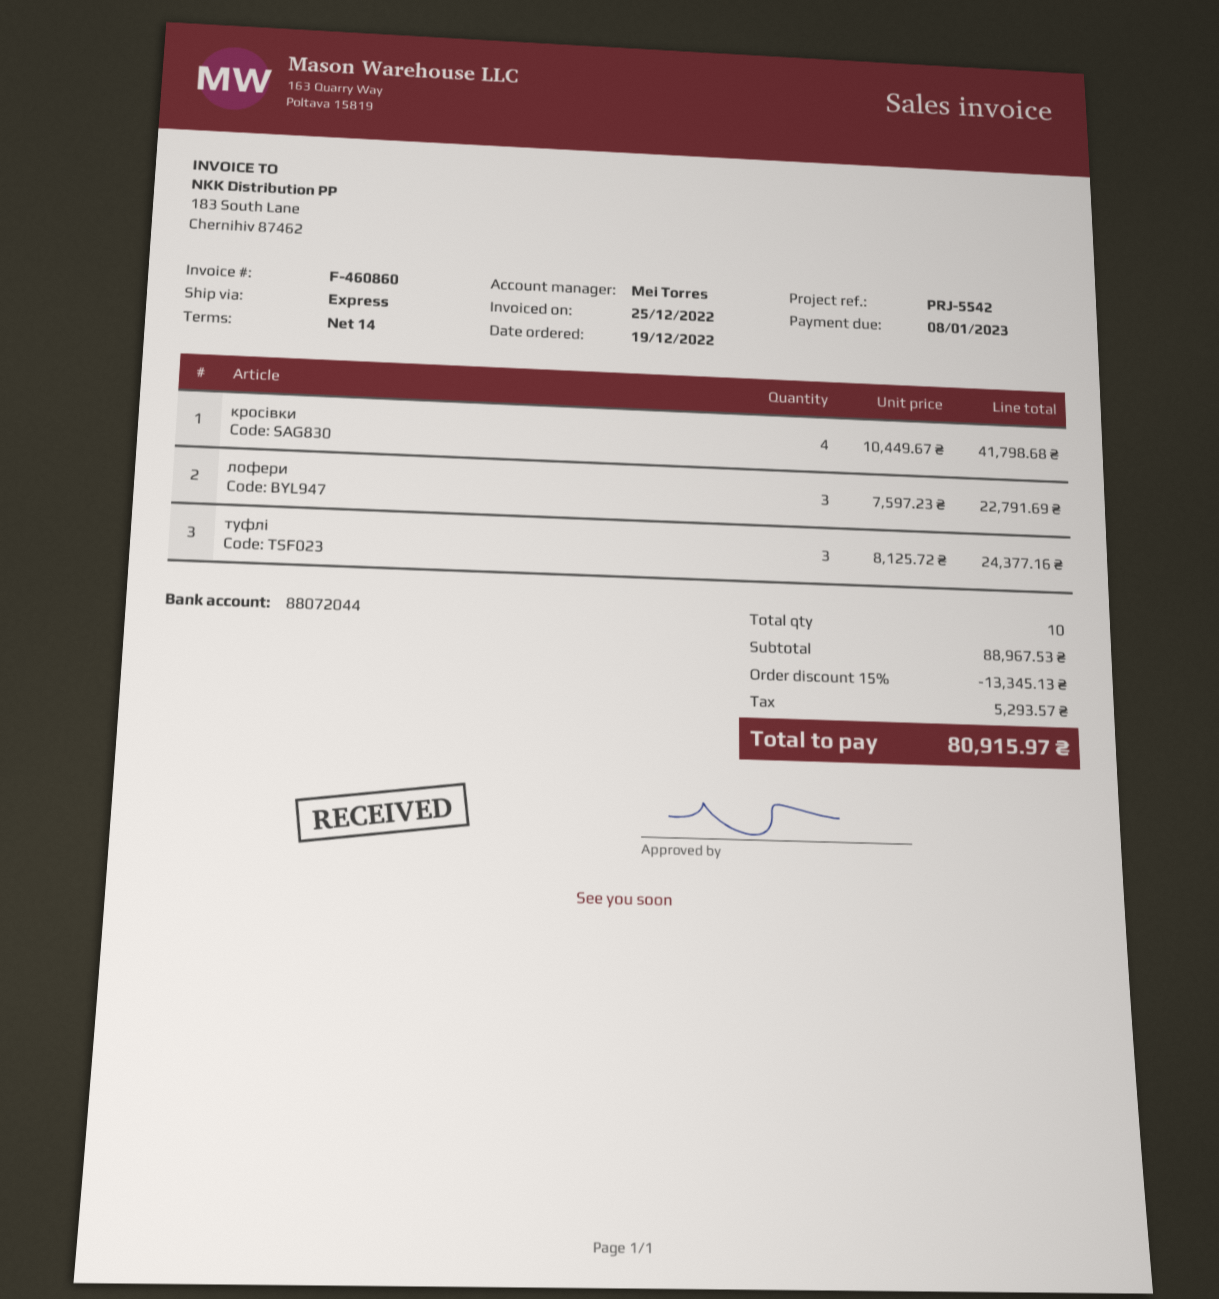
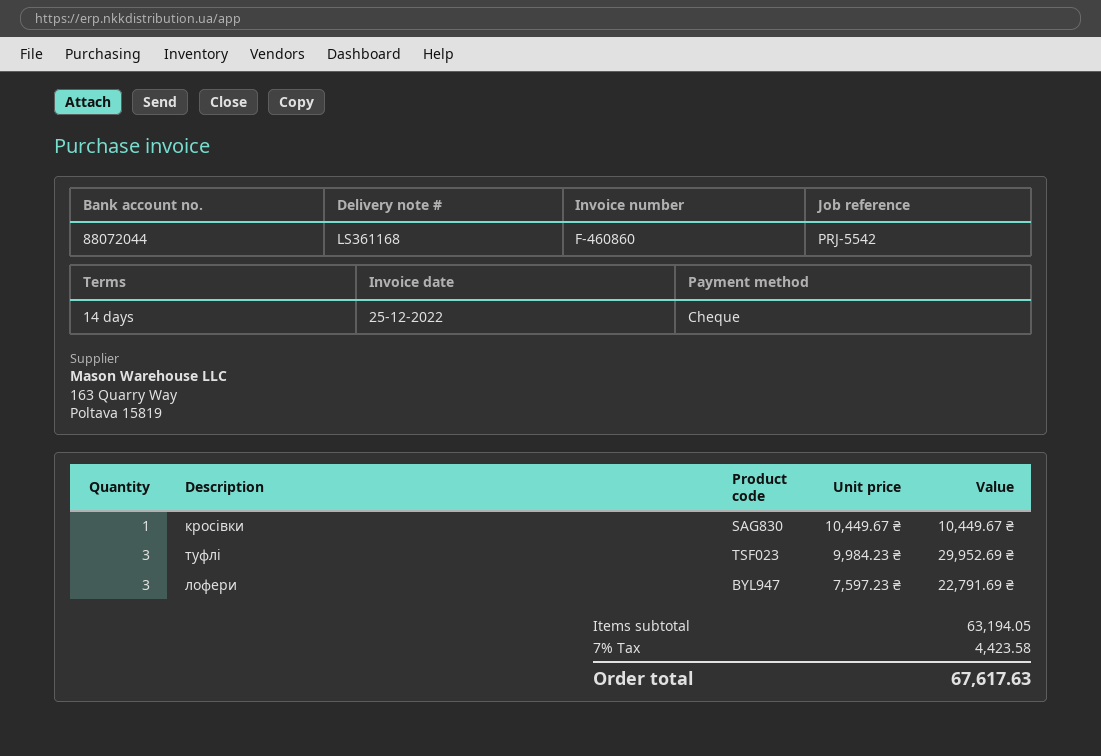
кросівки: 4 x 10449.67 = 41798.68 -> 1 x 10449.67 = 10449.67
туфлі: 3 x 8125.72 = 24377.16 -> 3 x 9984.23 = 29952.69
subtotal: 88967.53 -> 63194.05
discount: 15% = 13345.13 -> none
tax: 5293.57 -> 4423.58
total: 80915.97 -> 67617.63

